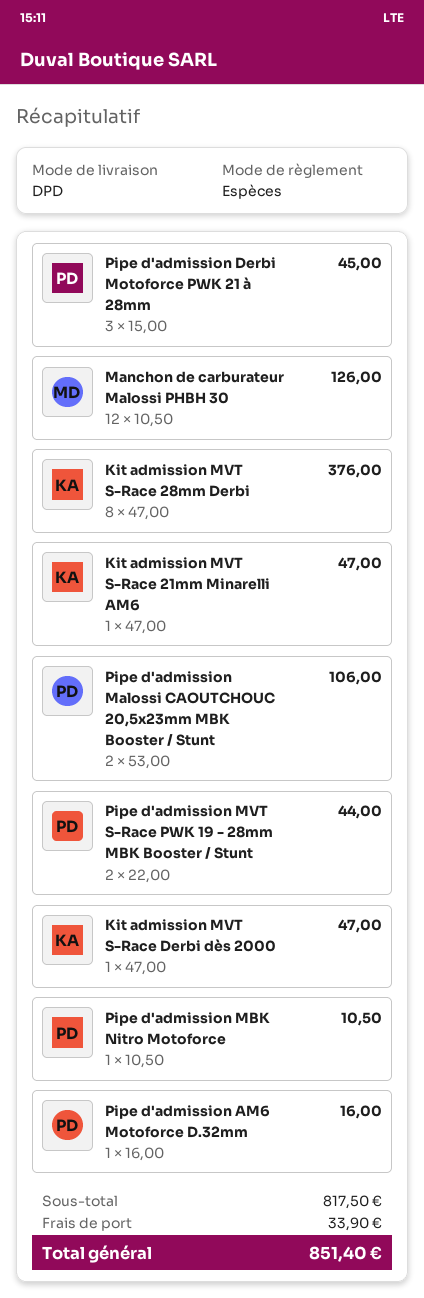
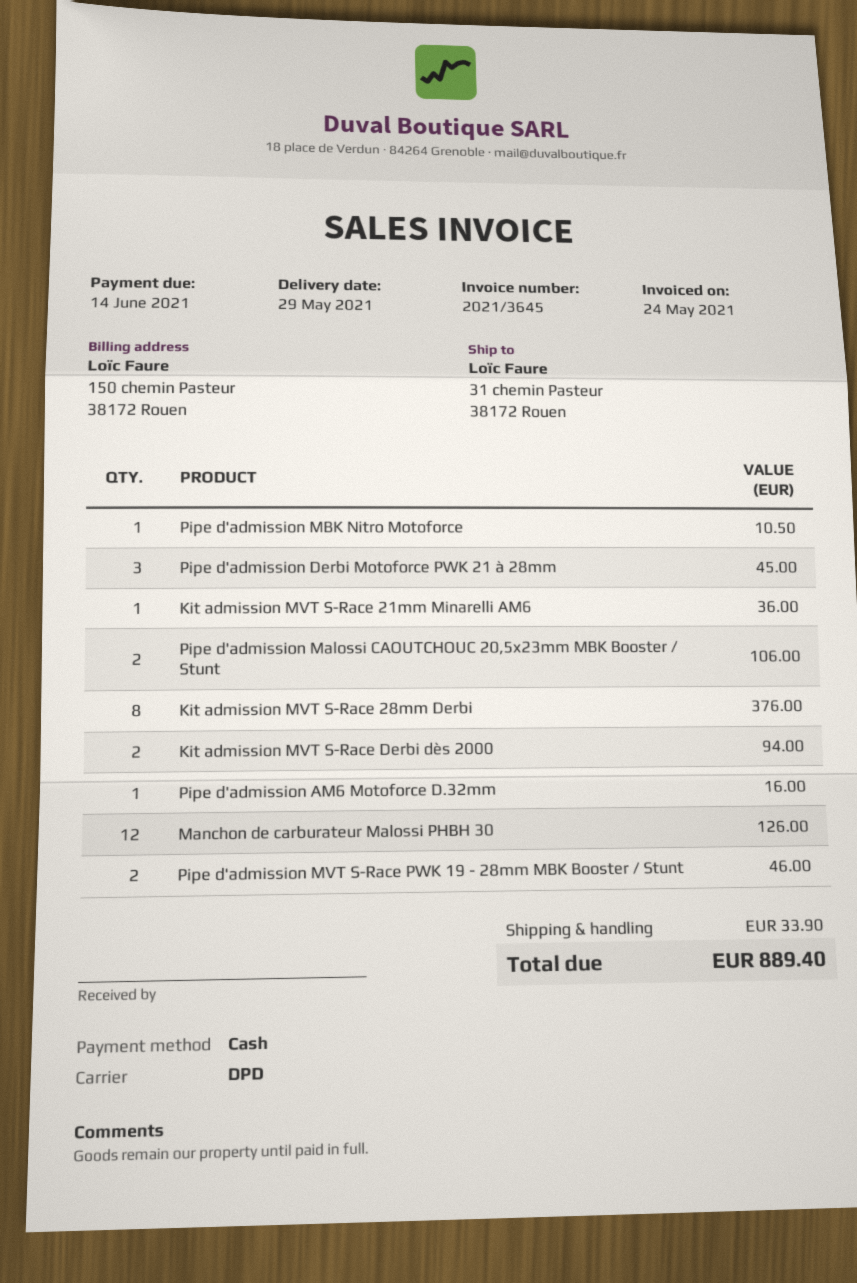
Kit admission MVT S-Race 21mm Minarelli AM6: 1 for 47.00 -> 1 for 36.00
Pipe d'admission MVT S-Race PWK 19 - 28mm MBK Booster / Stunt: 2 for 44.00 -> 2 for 46.00
Kit admission MVT S-Race Derbi dès 2000: 1 for 47.00 -> 2 for 94.00
total: 851.40 -> 889.40

